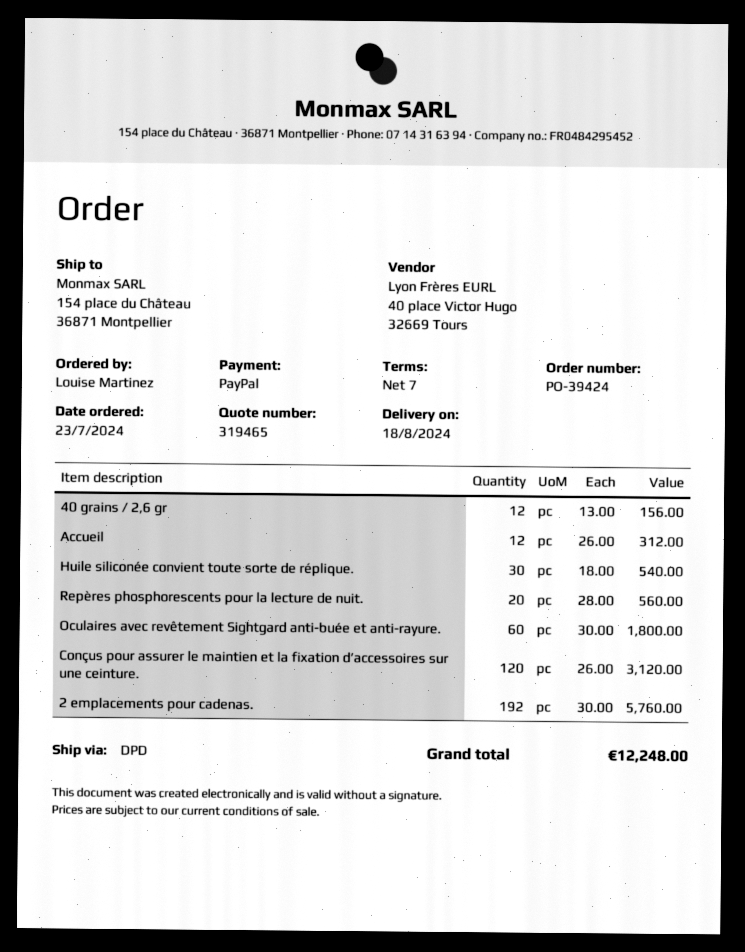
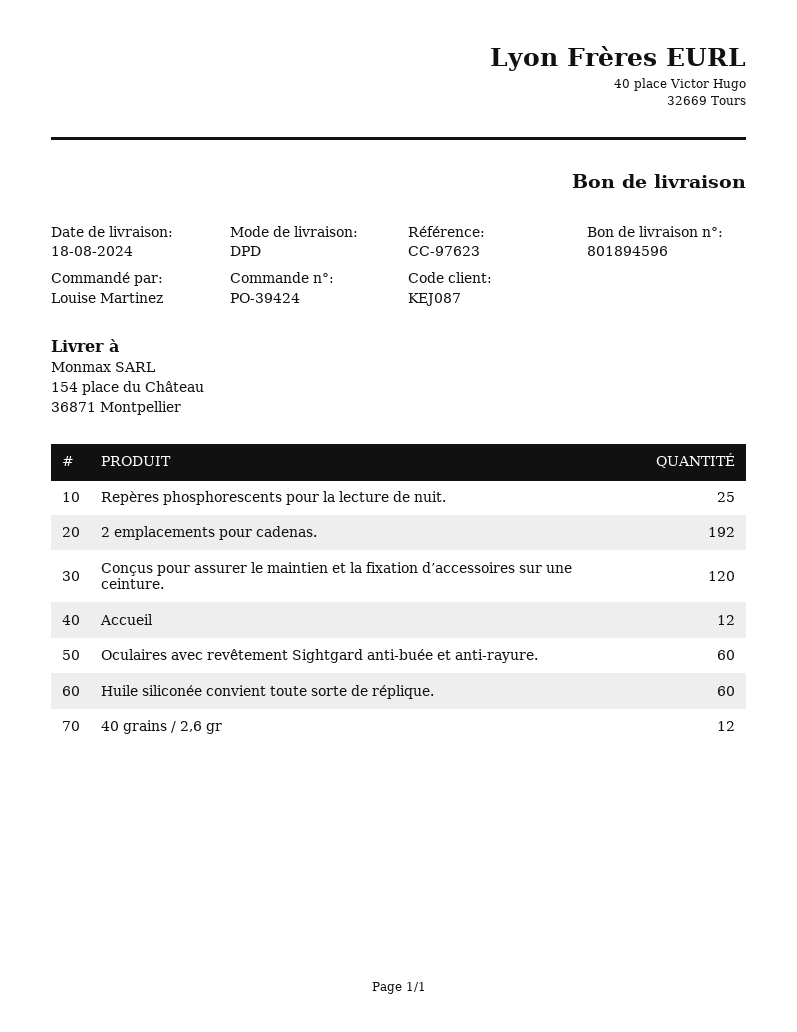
Huile siliconée convient toute sorte de réplique.: 30 -> 60
Repères phosphorescents pour la lecture de nuit.: 20 -> 25

